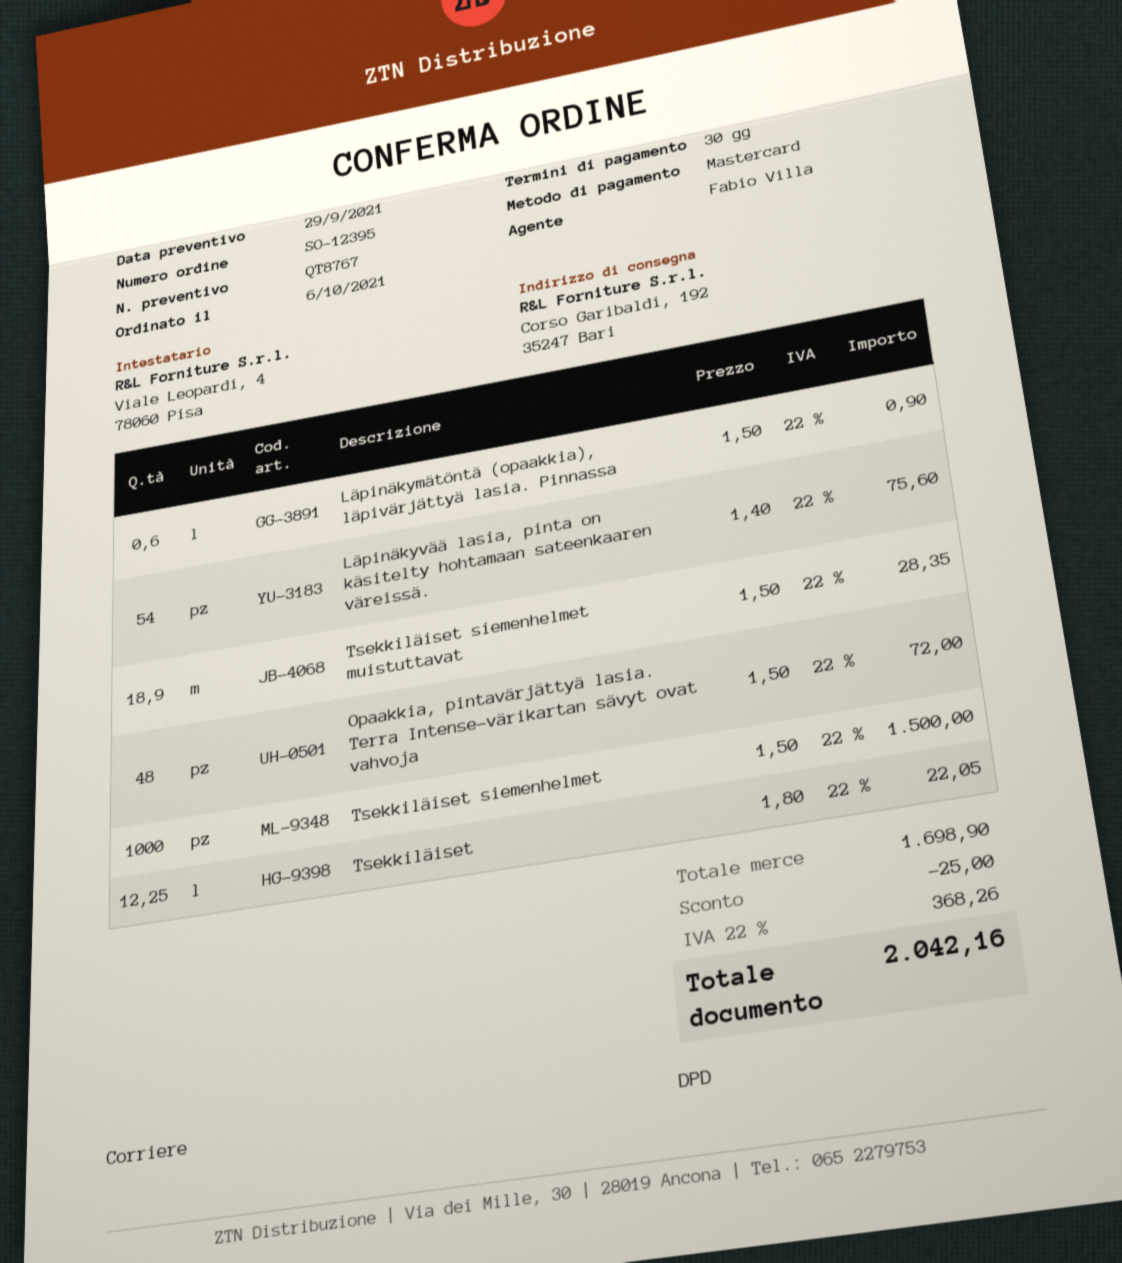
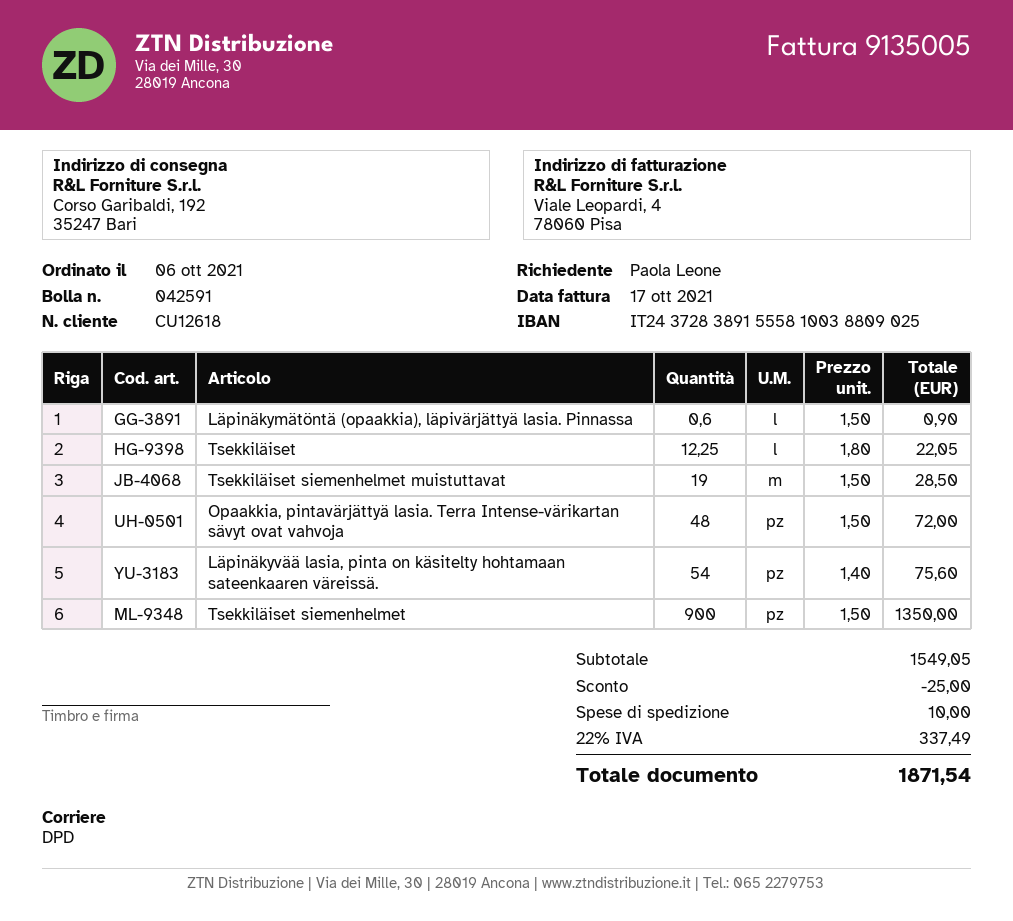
Tsekkiläiset siemenhelmet muistuttavat: 18.9 x 1.50 = 28.35 -> 19 x 1.50 = 28.50
Tsekkiläiset siemenhelmet: 1000 x 1.50 = 1500.00 -> 900 x 1.50 = 1350.00
subtotal: 1698.90 -> 1549.05
shipping: none -> 10.00
tax: 22% = 368.26 -> 22% = 337.49
total: 2042.16 -> 1871.54

